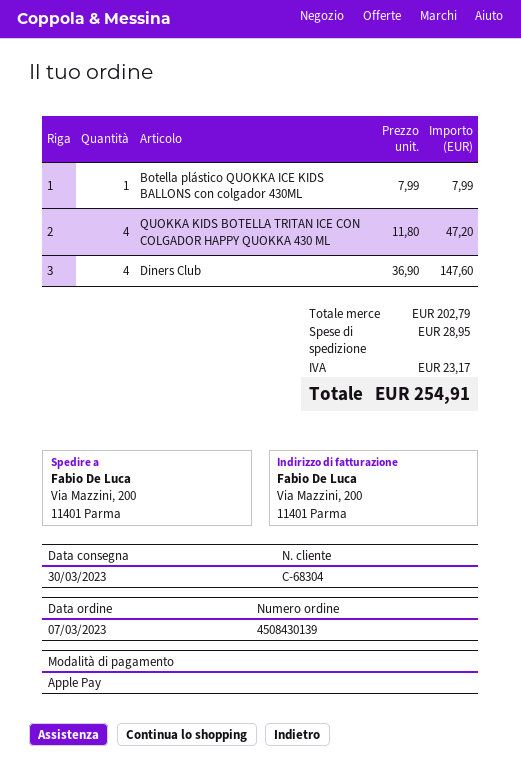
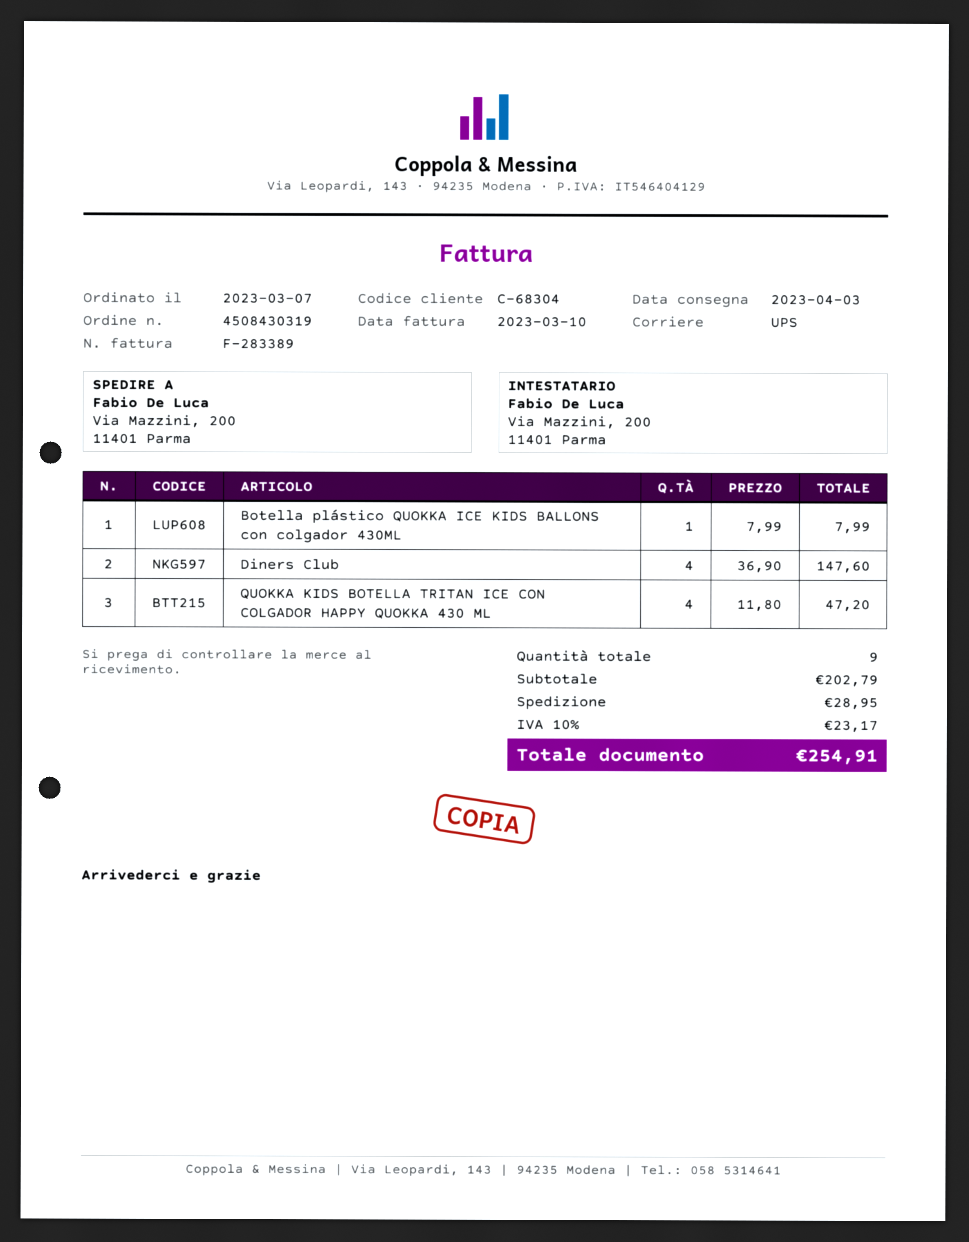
order number: 4508430139 -> 4508430319
delivery date: 2023-03-30 -> 2023-04-03

